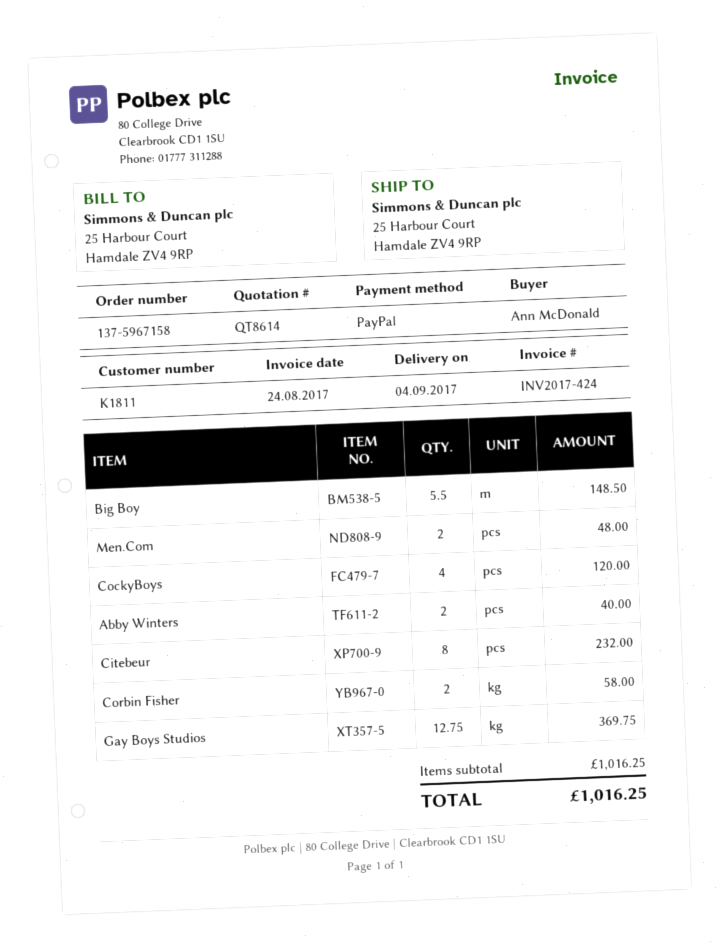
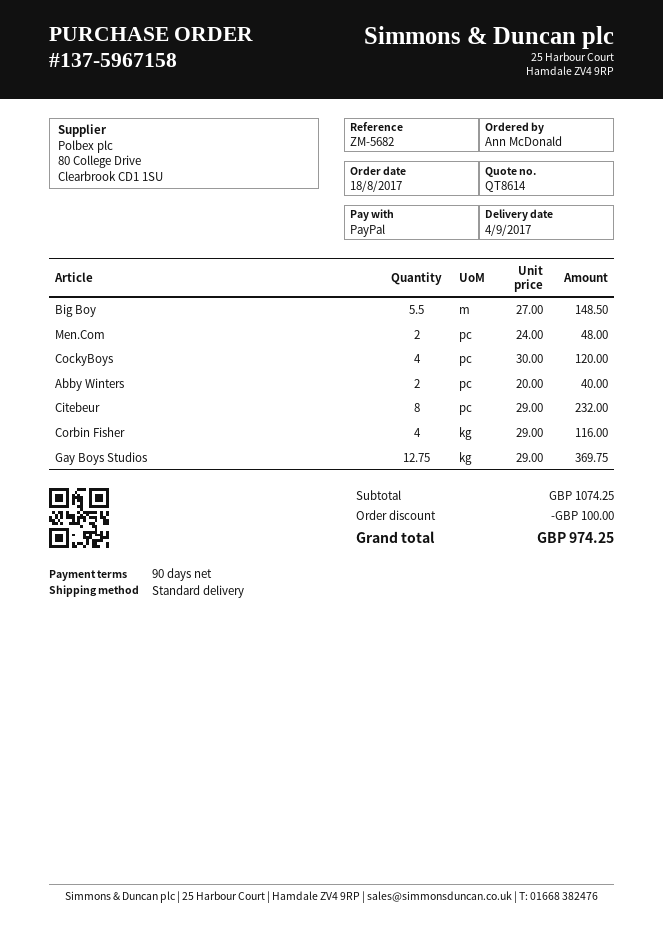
Corbin Fisher: 2 for 58.00 -> 4 for 116.00
subtotal: 1016.25 -> 1074.25
discount: none -> 100.00
total: 1016.25 -> 974.25

